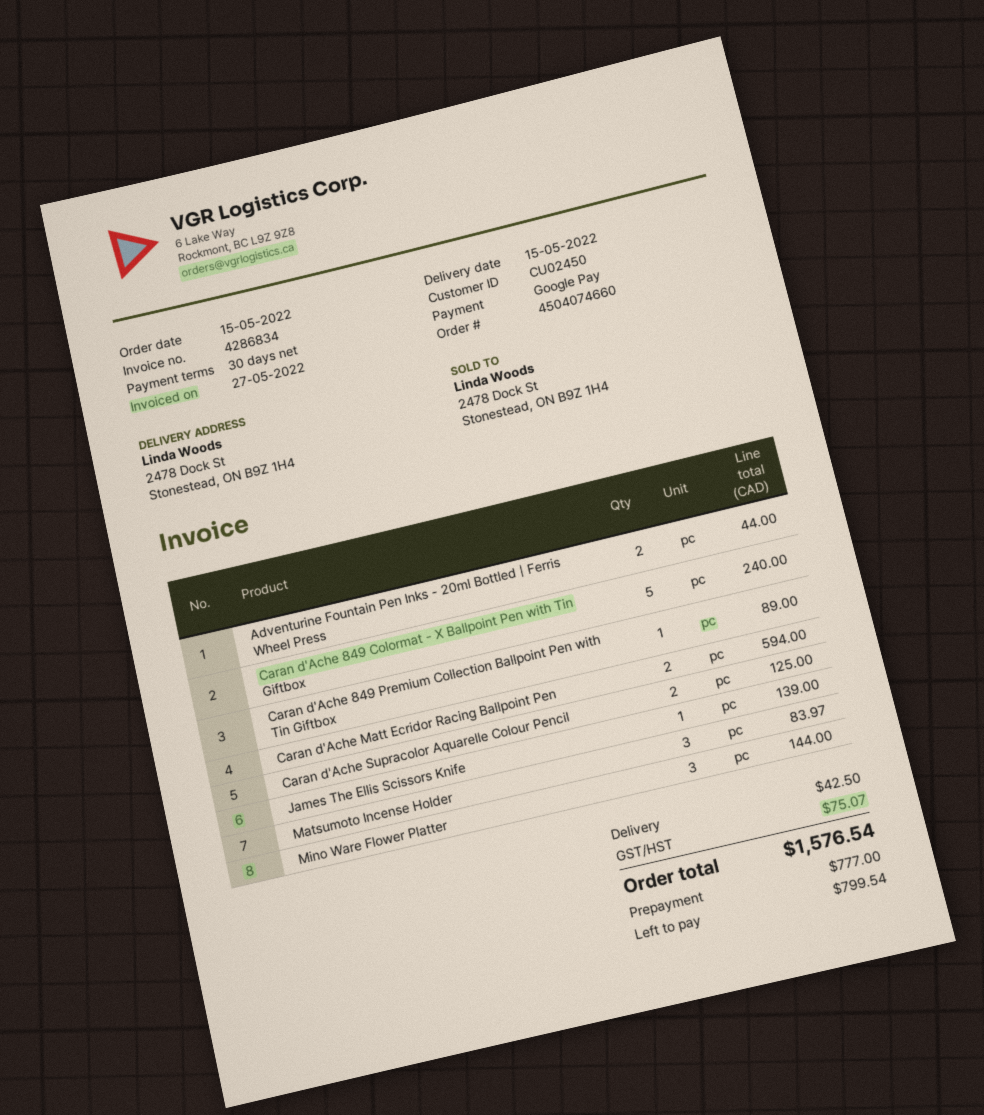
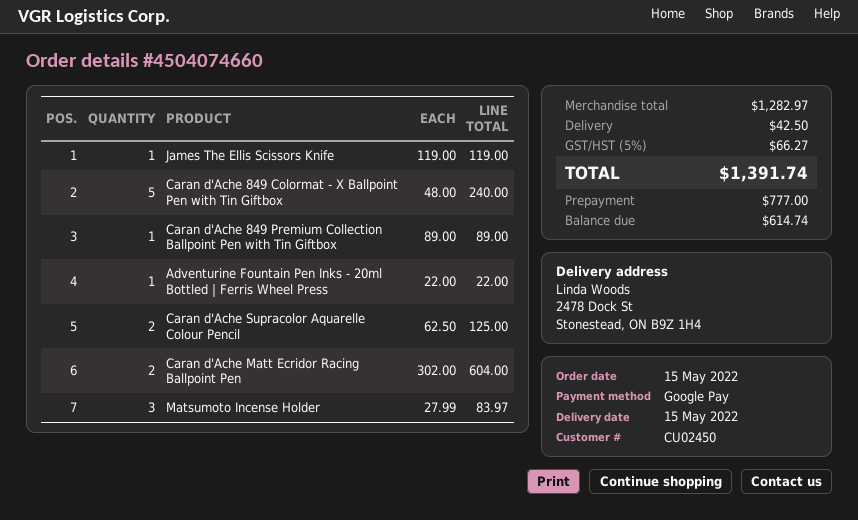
Adventurine Fountain Pen Inks - 20ml Bottled | Ferris Wheel Press: 2 for 44.00 -> 1 for 22.00
Caran d'Ache Matt Ecridor Racing Ballpoint Pen: 2 for 594.00 -> 2 for 604.00
James The Ellis Scissors Knife: 1 for 139.00 -> 1 for 119.00
Mino Ware Flower Platter: 3 for 144.00 -> none
tax: 75.07 -> 66.27
total: 1576.54 -> 1391.74
balance: 799.54 -> 614.74

